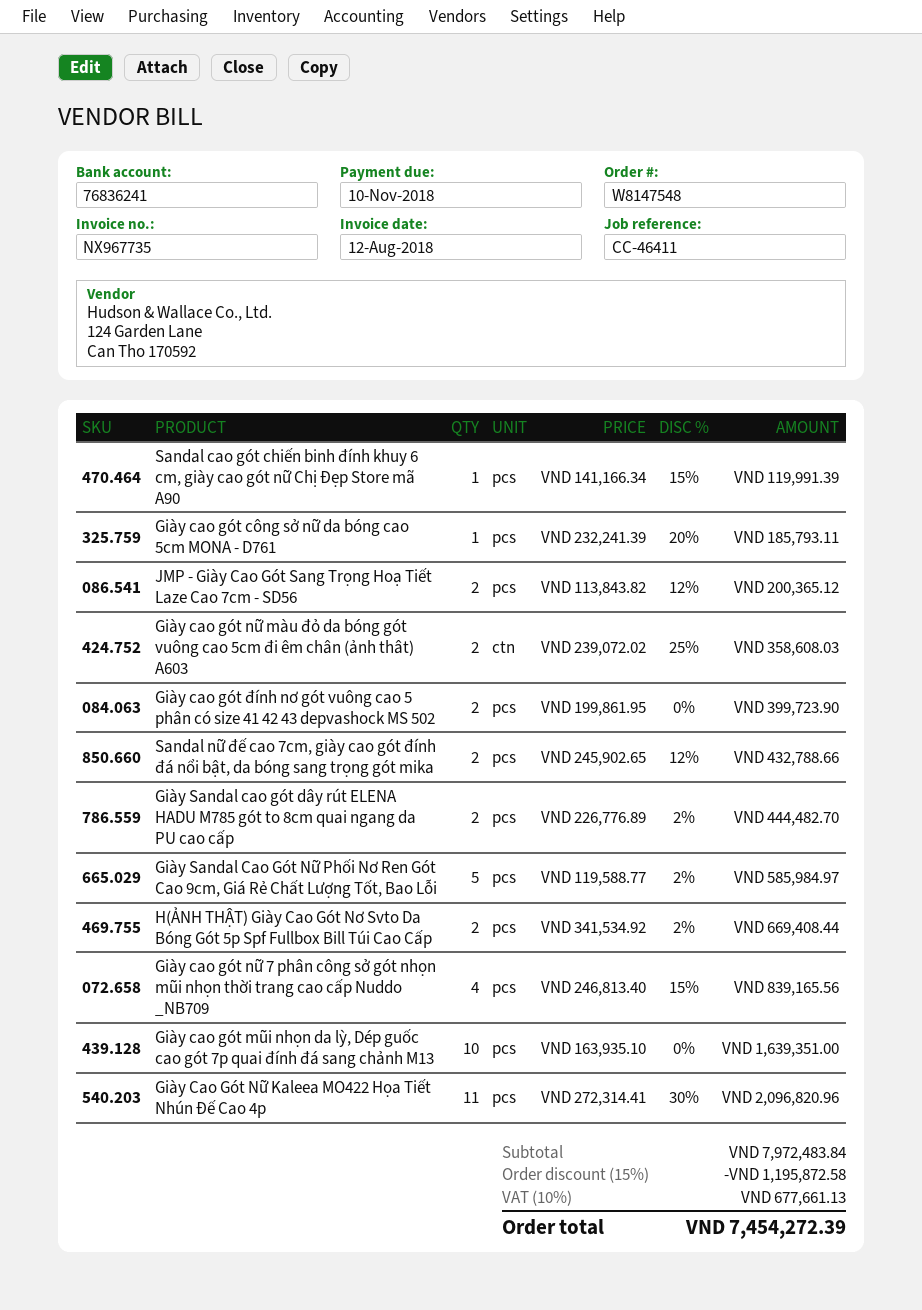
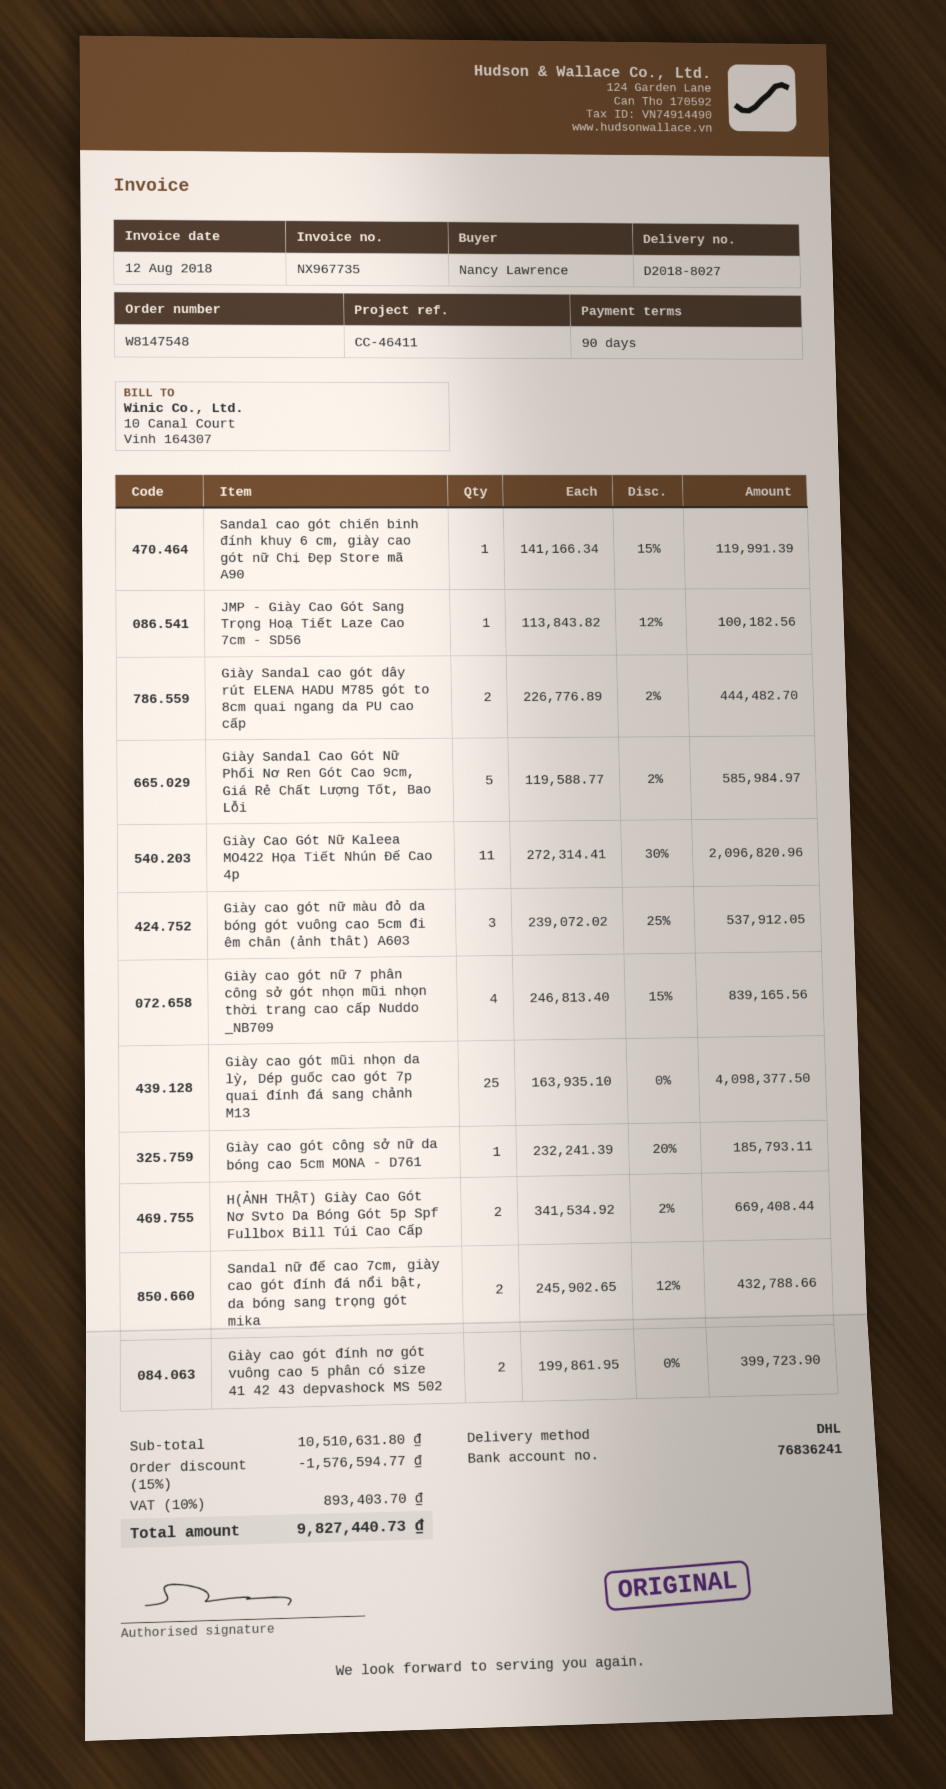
JMP - Giày Cao Gót Sang Trọng Hoạ Tiết Laze Cao 7cm - SD56: 2 x 113843.82 - 12% = 200365.12 -> 1 x 113843.82 - 12% = 100182.56
Giày cao gót nữ màu đỏ da bóng gót vuông cao 5cm đi êm chân (ảnh thât) A603: 2 x 239072.02 - 25% = 358608.03 -> 3 x 239072.02 - 25% = 537912.05
Giày cao gót mũi nhọn da lỳ, Dép guốc cao gót 7p quai đính đá sang chảnh M13: 10 x 163935.10 = 1639351.00 -> 25 x 163935.10 = 4098377.50
subtotal: 7972483.84 -> 10510631.80
discount: 15% = 1195872.58 -> 15% = 1576594.77
tax: 10% = 677661.13 -> 10% = 893403.70
total: 7454272.39 -> 9827440.73

